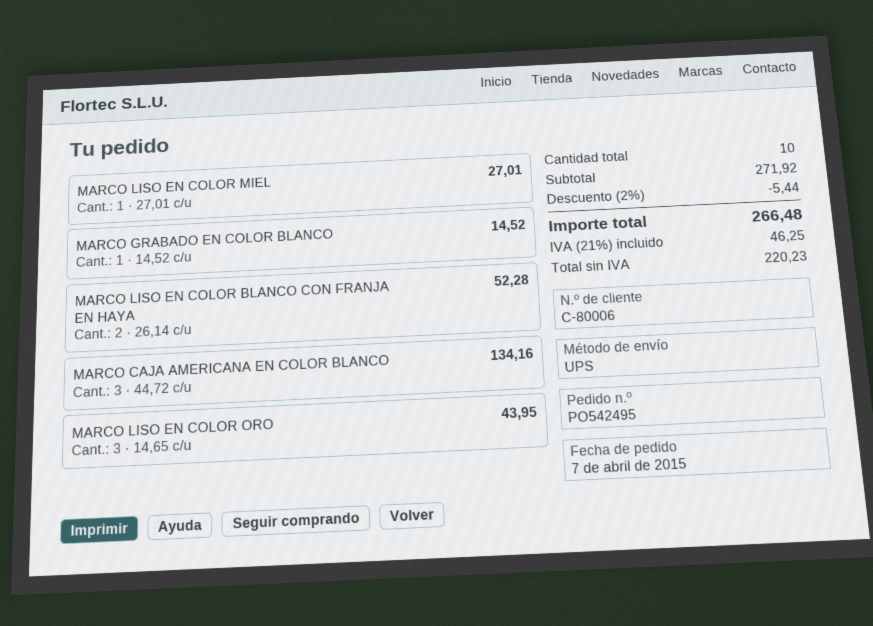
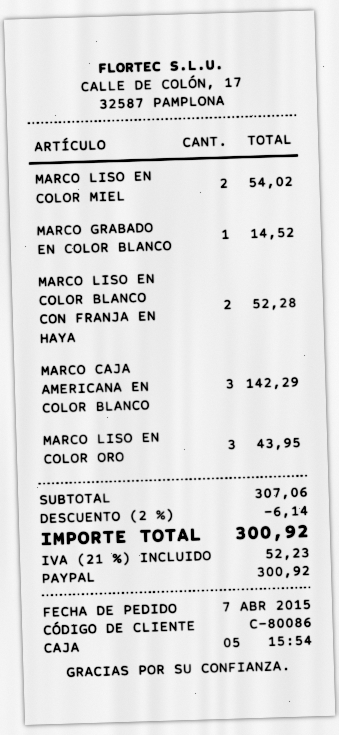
customer number: C-80006 -> C-80086
MARCO LISO EN COLOR MIEL: 1 for 27.01 -> 2 for 54.02
MARCO CAJA AMERICANA EN COLOR BLANCO: 3 for 134.16 -> 3 for 142.29
subtotal: 271.92 -> 307.06
discount: 2% = 5.44 -> 2% = 6.14
tax: 21% = 46.25 -> 21% = 52.23
total: 266.48 -> 300.92

